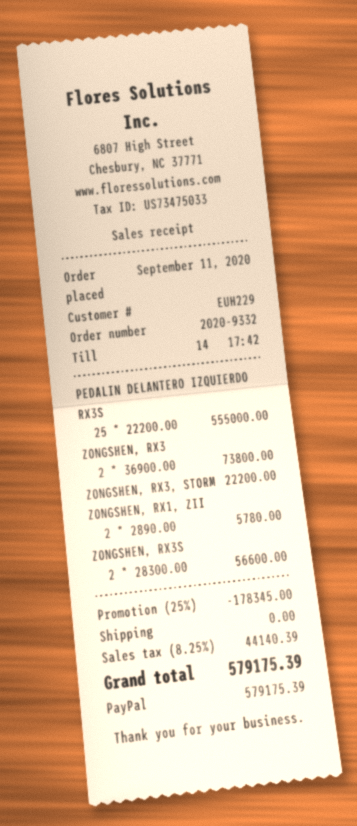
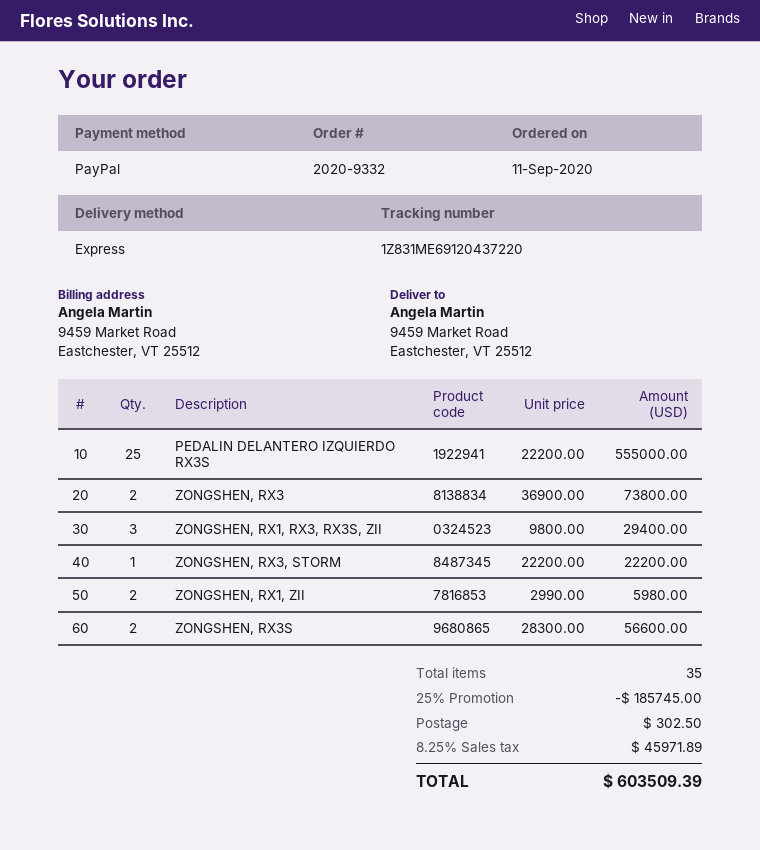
ZONGSHEN, RX1, ZII: 2 x 2890.00 = 5780.00 -> 2 x 2990.00 = 5980.00
ZONGSHEN, RX1, RX3, RX3S, ZII: none -> 3 x 9800.00 = 29400.00
discount: 25% = 178345.00 -> 25% = 185745.00
shipping: 0.00 -> 302.50
tax: 8.25% = 44140.39 -> 8.25% = 45971.89
total: 579175.39 -> 603509.39

